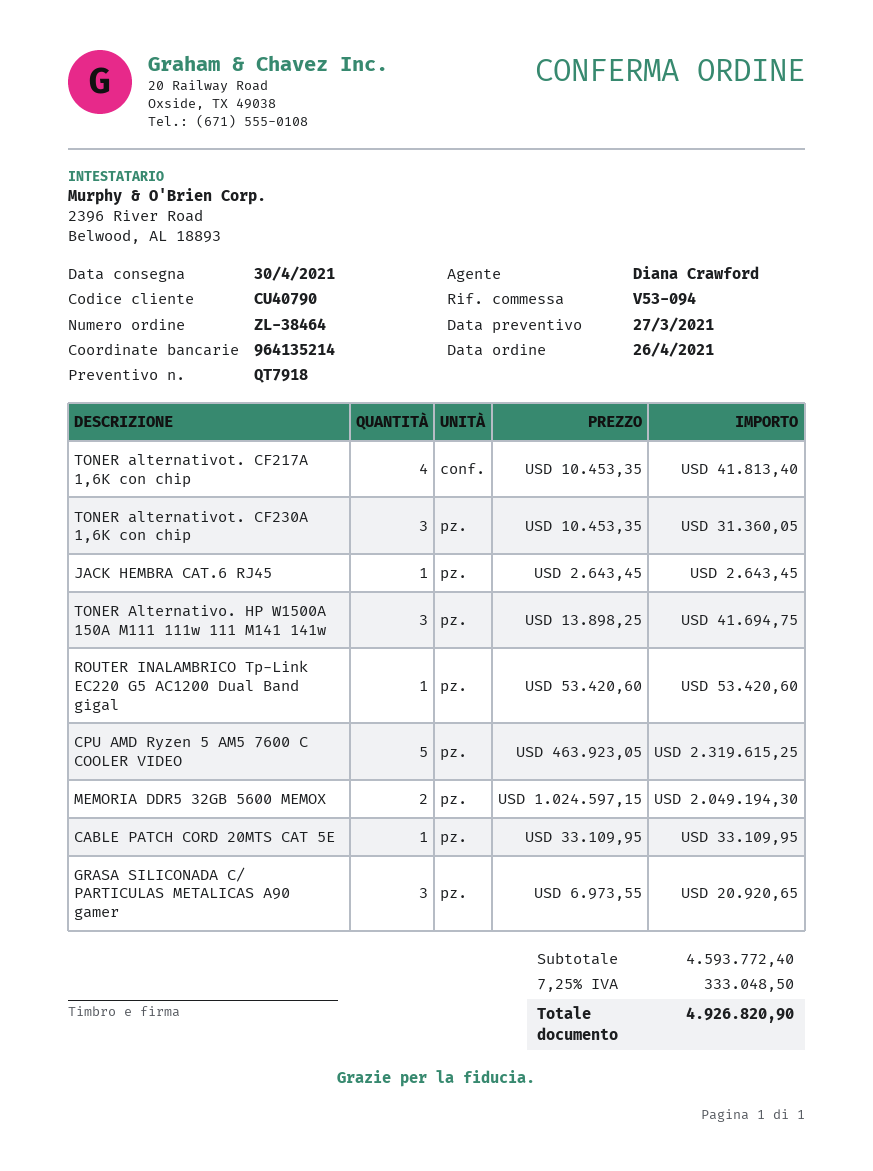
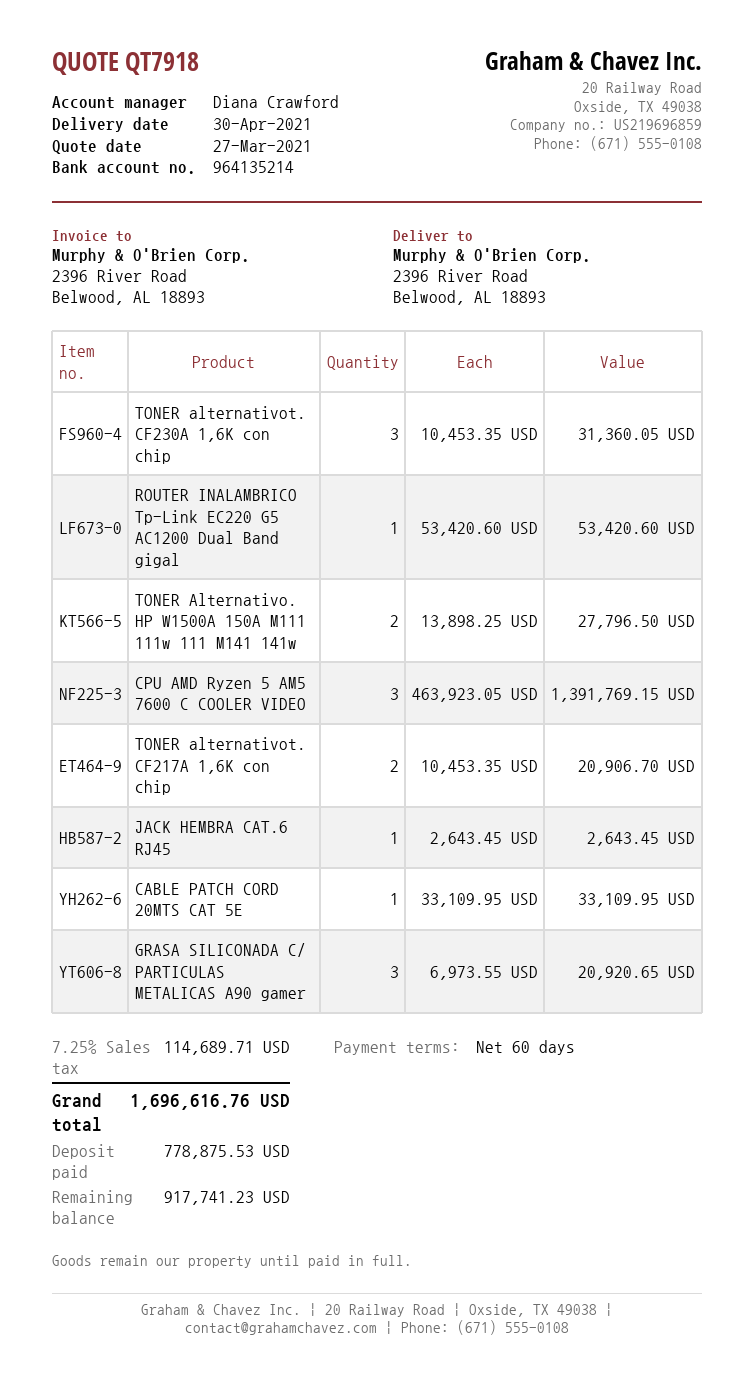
TONER alternativot. CF217A 1,6K con chip: 4 x 10453.35 = 41813.40 -> 2 x 10453.35 = 20906.70
TONER Alternativo. HP W1500A 150A M111 111w 111 M141 141w: 3 x 13898.25 = 41694.75 -> 2 x 13898.25 = 27796.50
CPU AMD Ryzen 5 AM5 7600 C COOLER VIDEO: 5 x 463923.05 = 2319615.25 -> 3 x 463923.05 = 1391769.15
MEMORIA DDR5 32GB 5600 MEMOX: 2 x 1024597.15 = 2049194.30 -> none
tax: 7.25% = 333048.50 -> 7.25% = 114689.71
total: 4926820.90 -> 1696616.76

